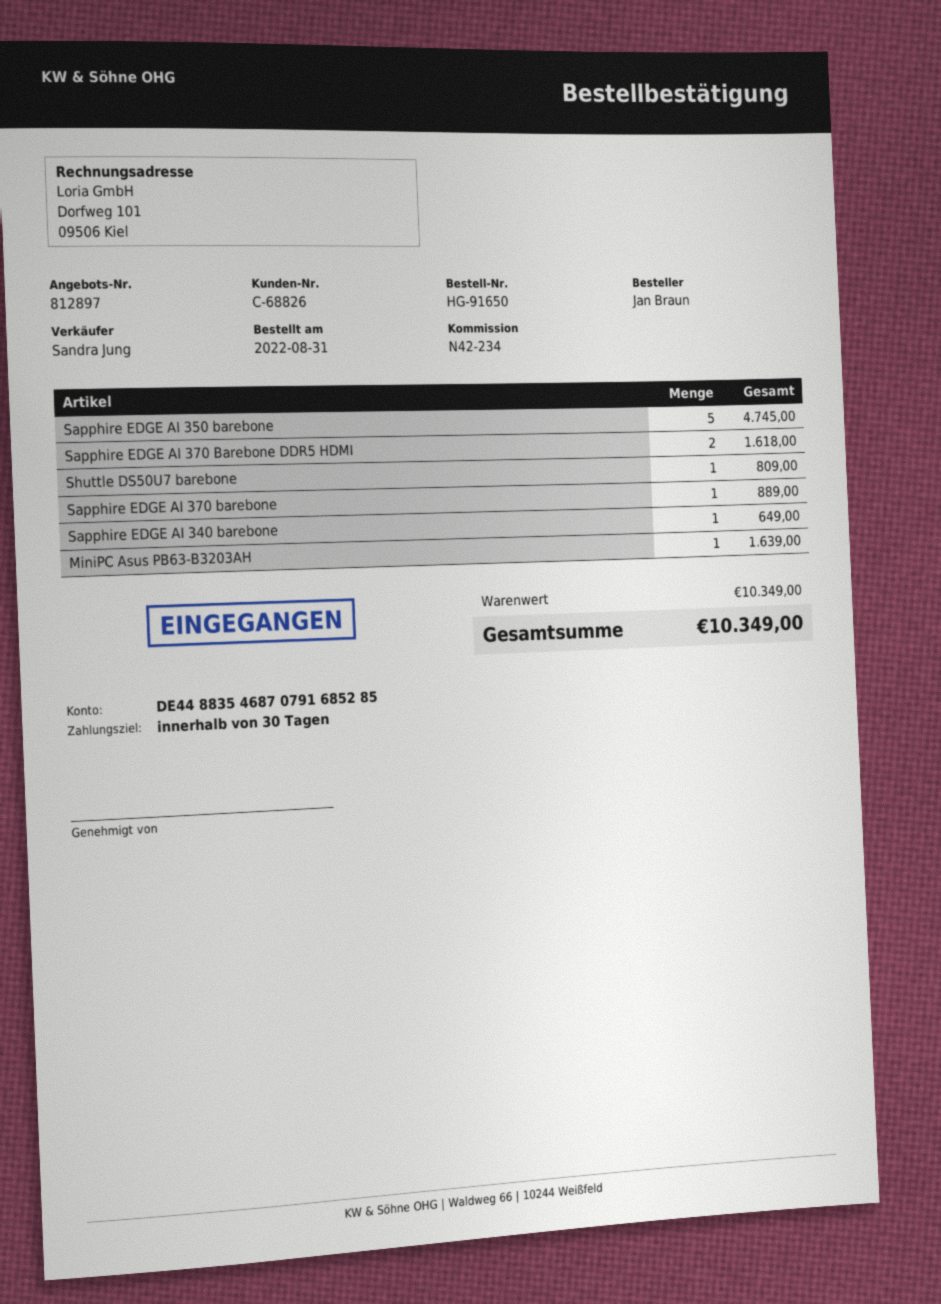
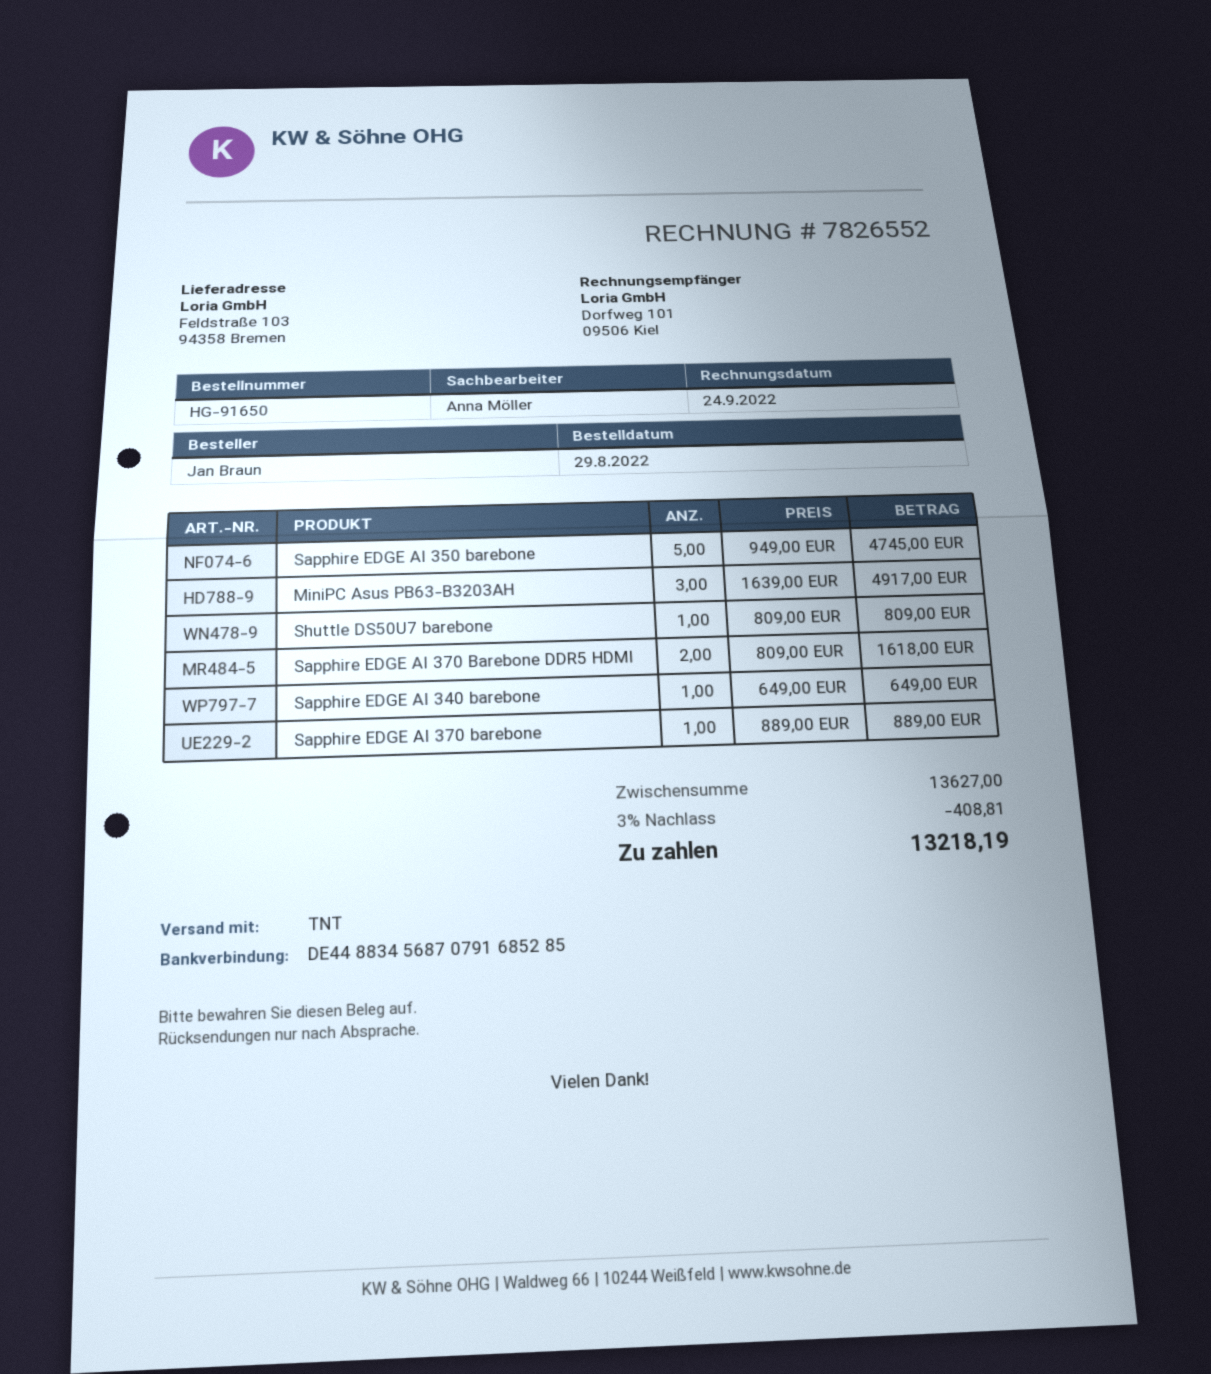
order date: 2022-08-31 -> 2022-08-29
sales rep: Sandra Jung -> Anna Möller
bank account: DE44883546870791685285 -> DE44883456870791685285
MiniPC Asus PB63-B3203AH: 1 for 1639.00 -> 3 for 4917.00
subtotal: 10349.00 -> 13627.00
discount: none -> 3% = 408.81
total: 10349.00 -> 13218.19

